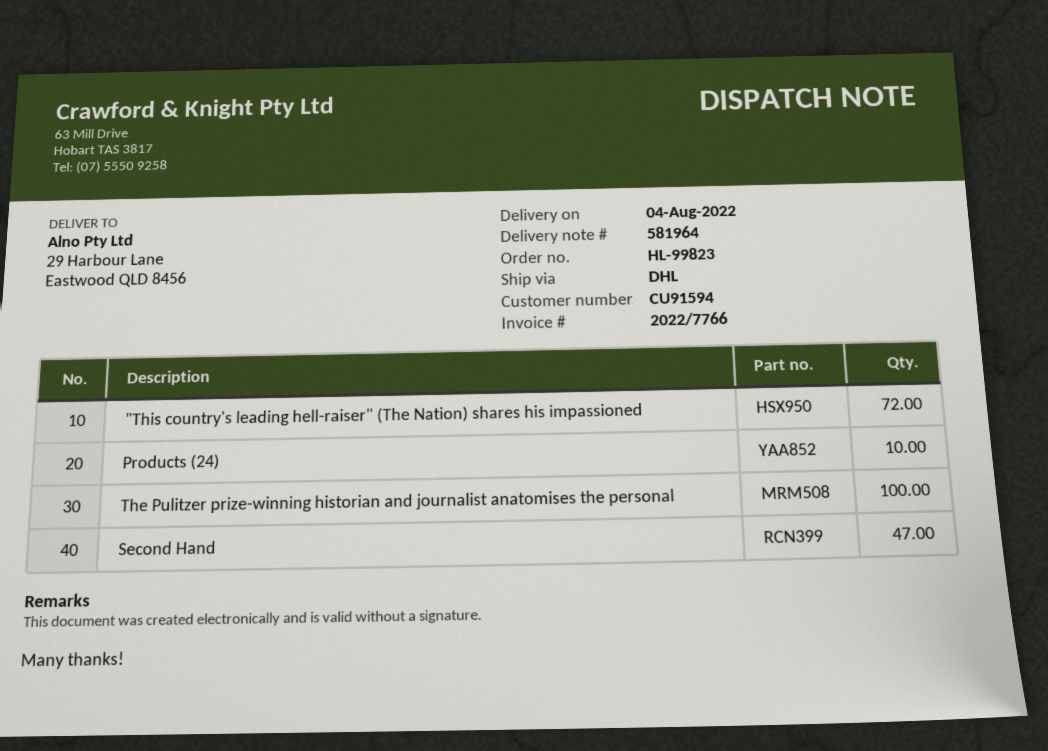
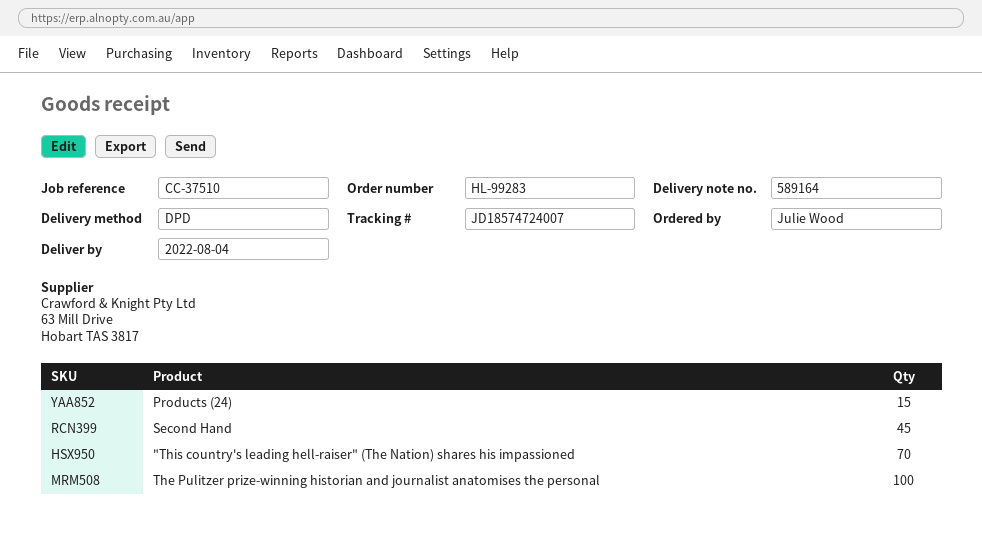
order number: HL-99823 -> HL-99283
delivery note number: 581964 -> 589164
shipping method: DHL -> DPD
"This country's leading hell-raiser" (The Nation) shares his impassioned: 72 -> 70
Products (24): 10 -> 15
Second Hand: 47 -> 45

